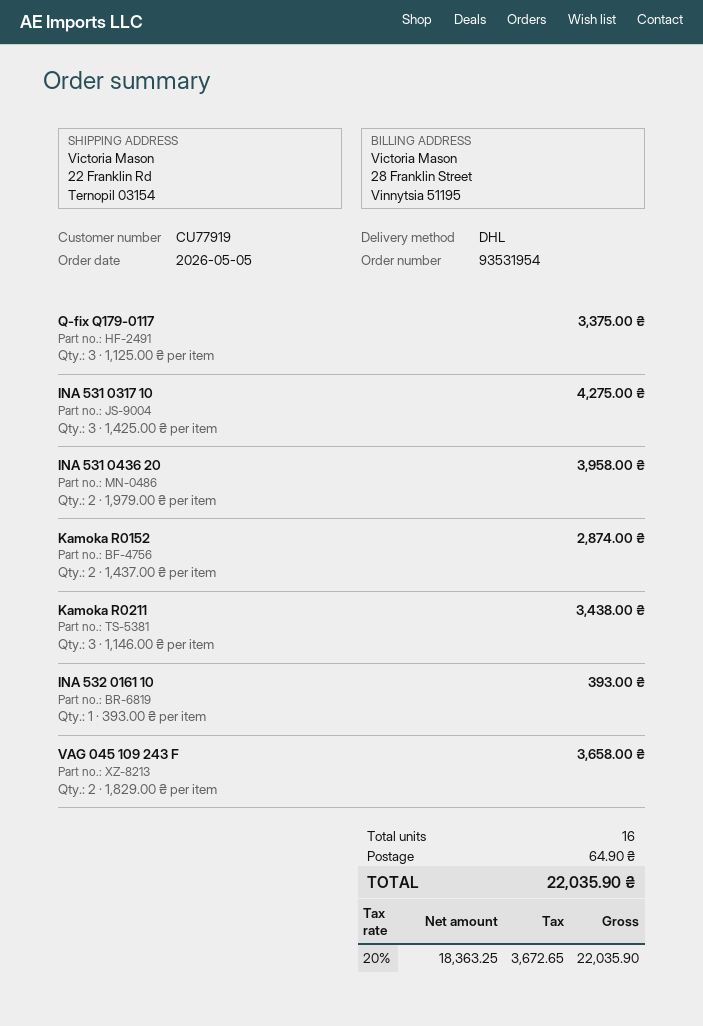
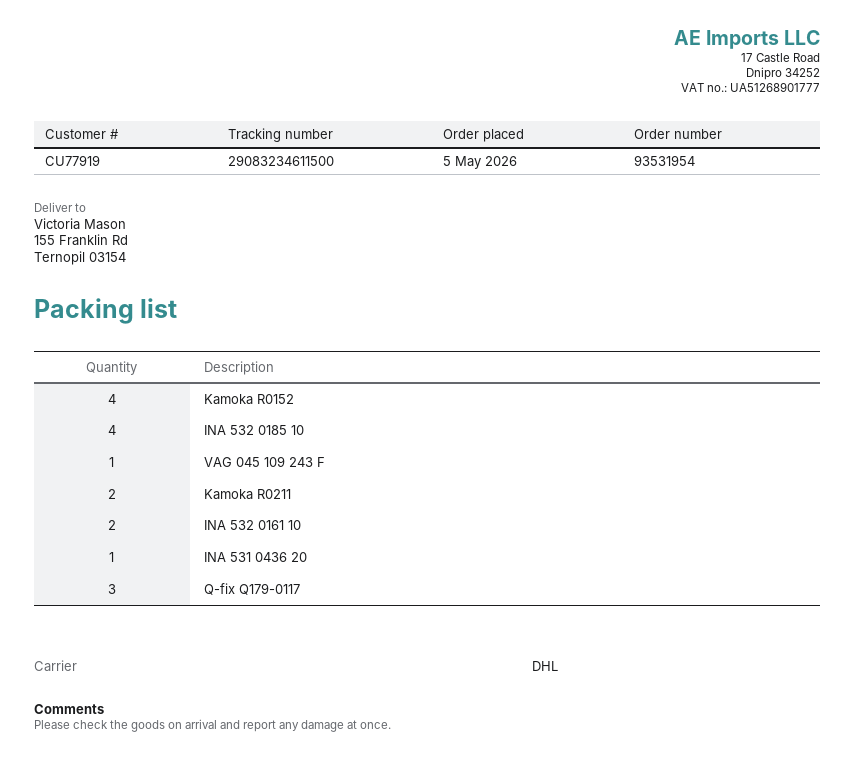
ship to: 22 Franklin Rd, Ternopil 03154 -> 155 Franklin Rd, Ternopil 03154
INA 531 0317 10: 3 -> none
INA 531 0436 20: 2 -> 1
Kamoka R0152: 2 -> 4
Kamoka R0211: 3 -> 2
INA 532 0161 10: 1 -> 2
VAG 045 109 243 F: 2 -> 1
INA 532 0185 10: none -> 4

